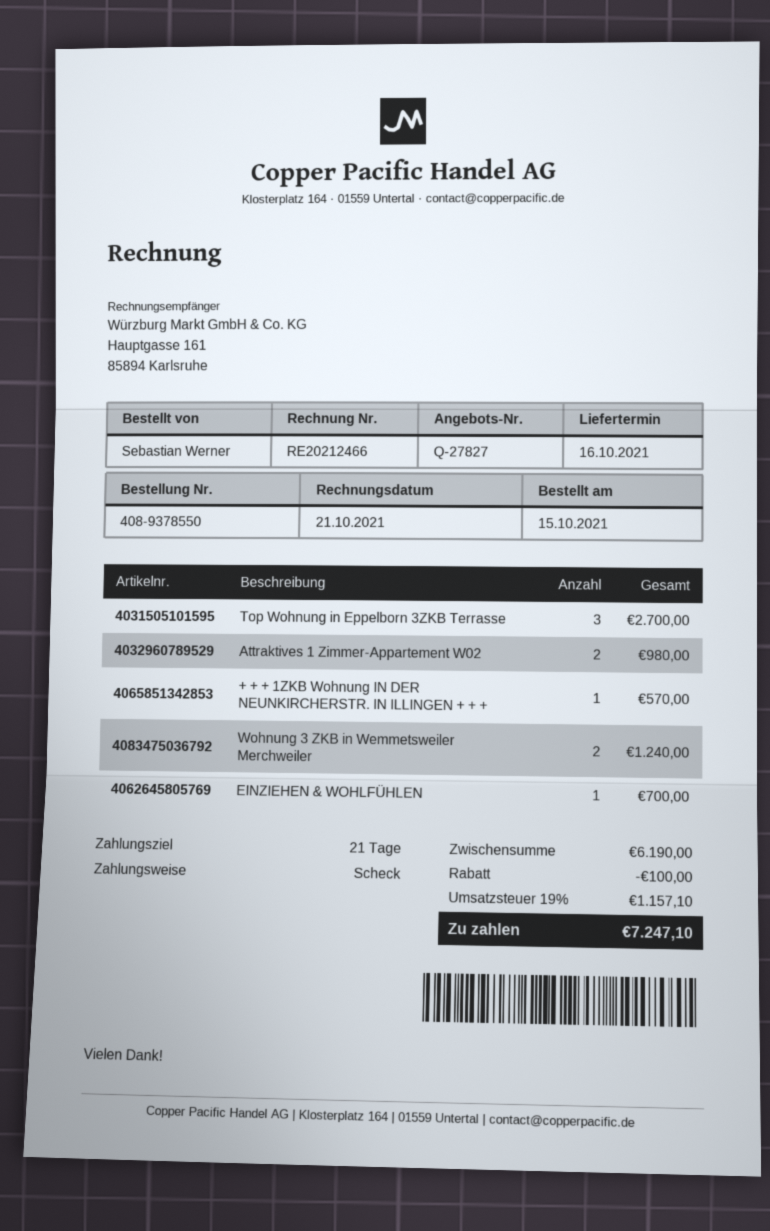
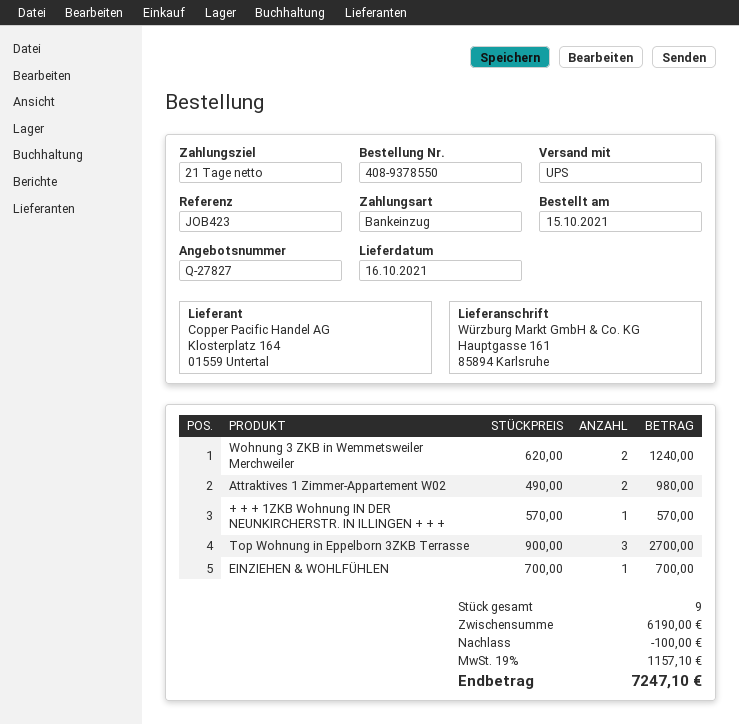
payment method: cheque -> direct debit

